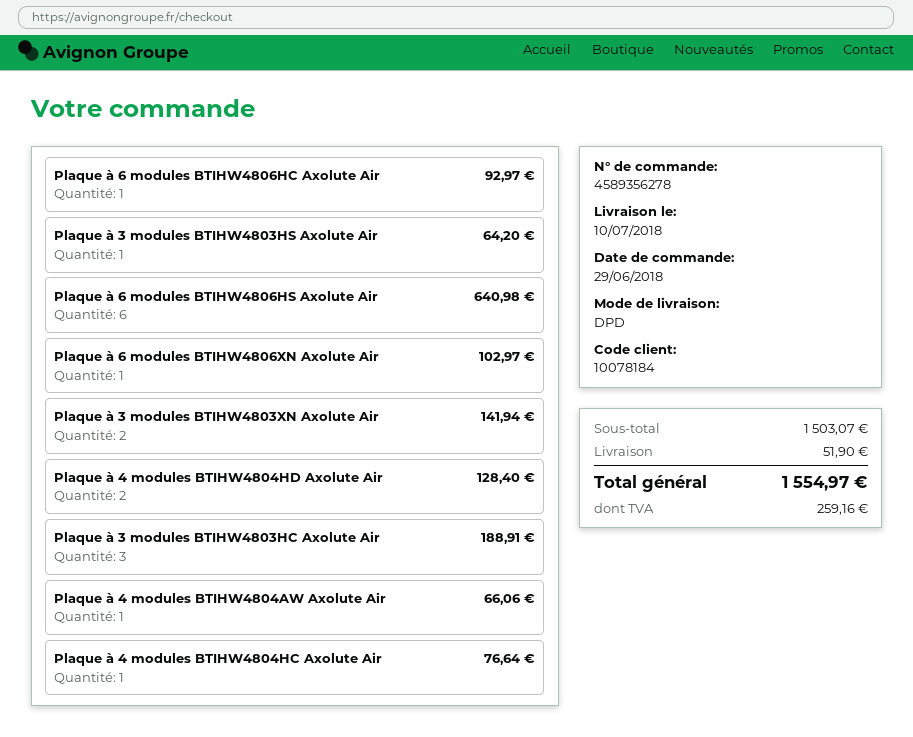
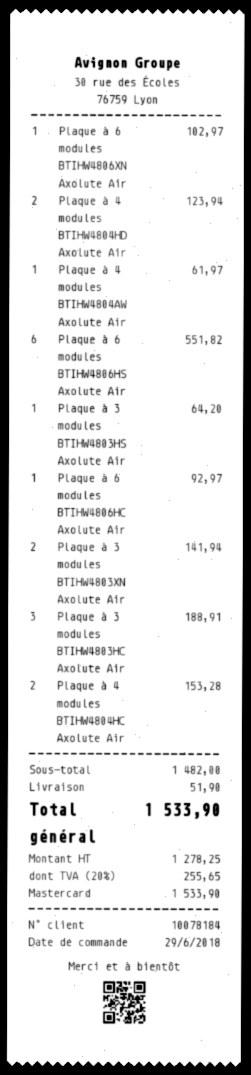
Plaque à 6 modules BTIHW4806HS Axolute Air: 6 for 640.98 -> 6 for 551.82
Plaque à 4 modules BTIHW4804HD Axolute Air: 2 for 128.40 -> 2 for 123.94
Plaque à 4 modules BTIHW4804AW Axolute Air: 1 for 66.06 -> 1 for 61.97
Plaque à 4 modules BTIHW4804HC Axolute Air: 1 for 76.64 -> 2 for 153.28
subtotal: 1503.07 -> 1482.00
tax: 259.16 -> 255.65
total: 1554.97 -> 1533.90

